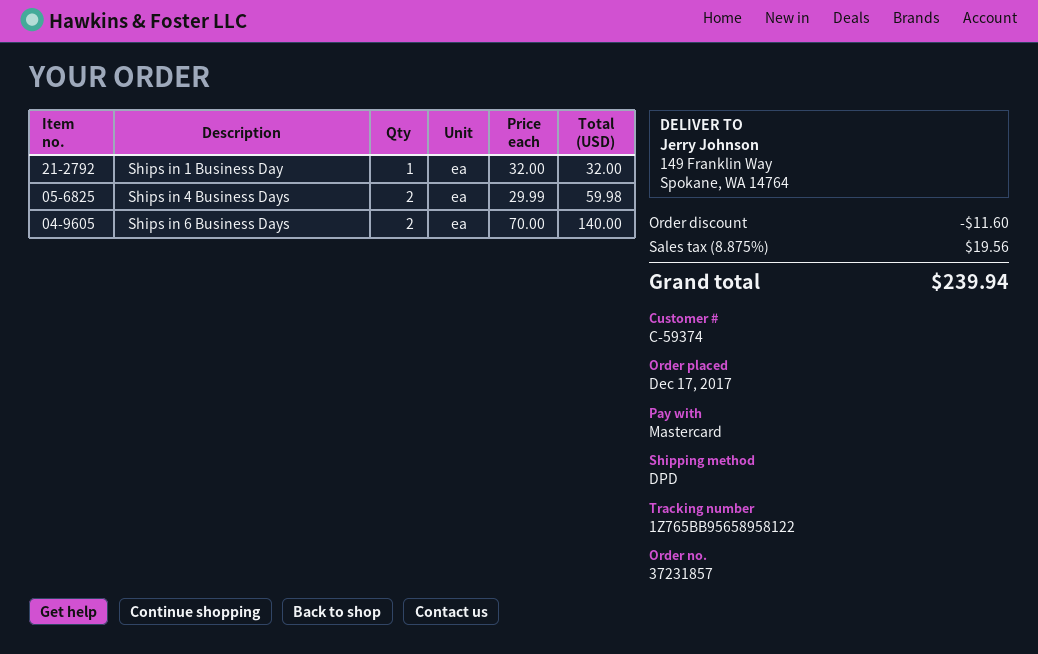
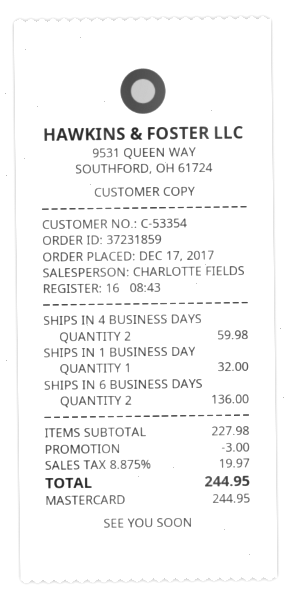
order number: 37231857 -> 37231859
customer number: C-59374 -> C-53354
Ships in 6 Business Days: 2 for 140.00 -> 2 for 136.00
discount: 11.60 -> 3.00
tax: 8.875% = 19.56 -> 8.875% = 19.97
total: 239.94 -> 244.95

